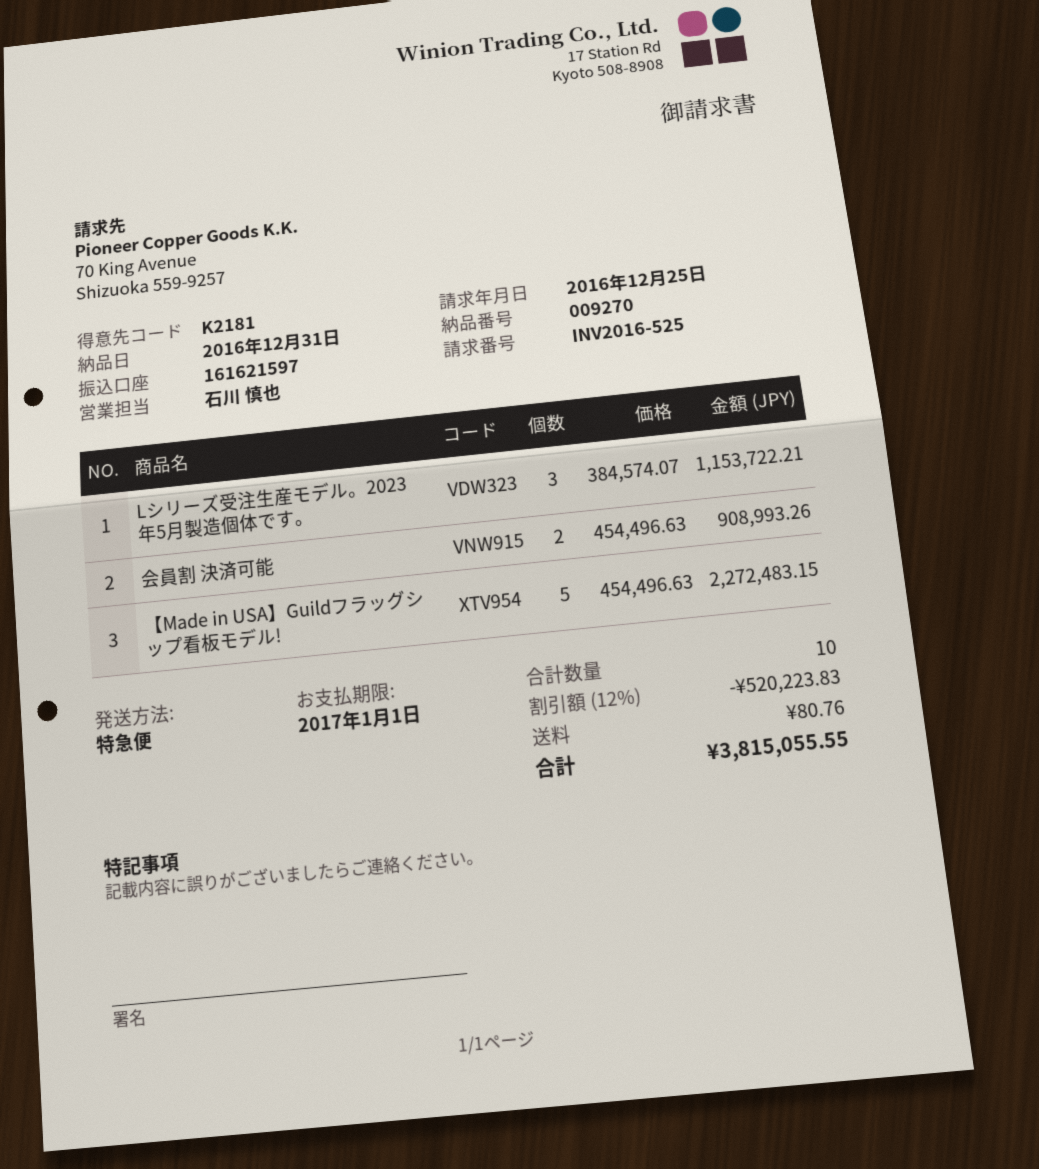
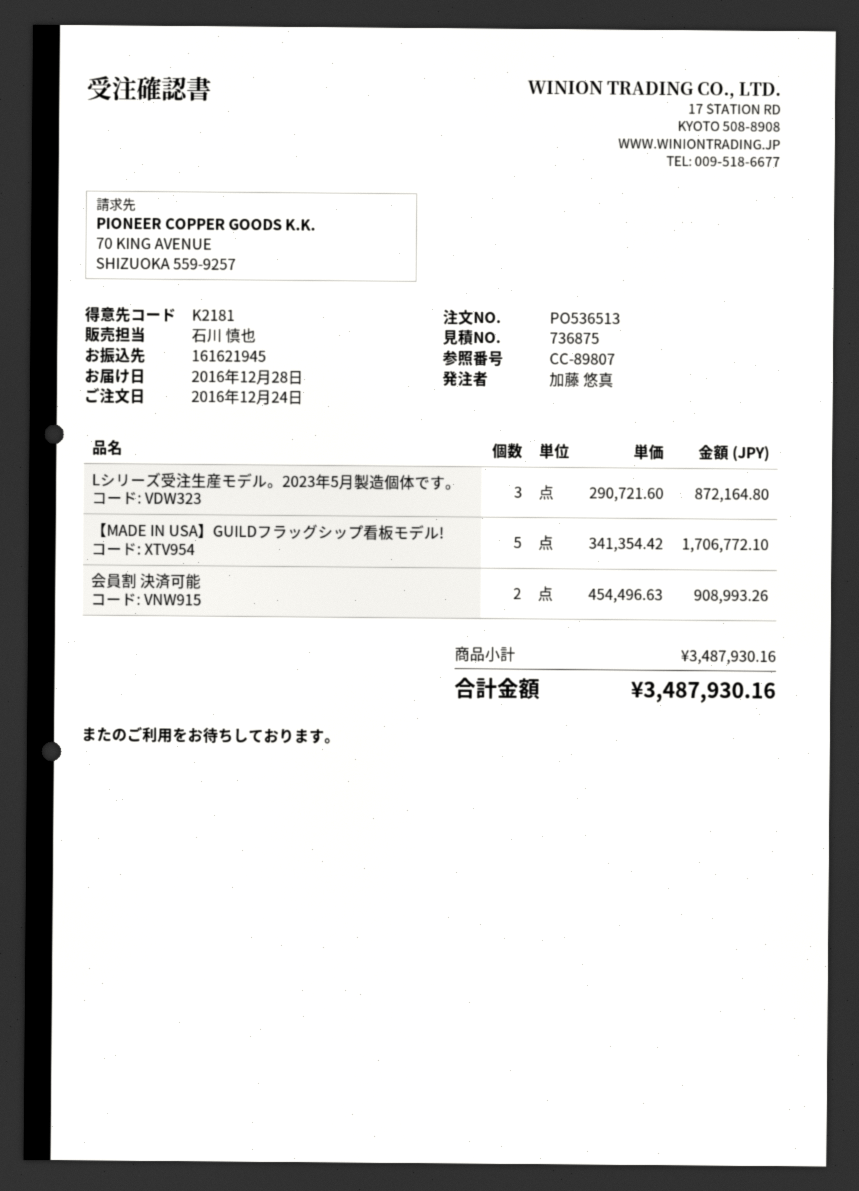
delivery date: 2016-12-31 -> 2016-12-28
bank account: 161621597 -> 161621945
Lシリーズ受注生産モデル。2023年5月製造個体です。: 3 x 384574.07 = 1153722.21 -> 3 x 290721.60 = 872164.80
【Made in USA】Guildフラッグシップ看板モデル!: 5 x 454496.63 = 2272483.15 -> 5 x 341354.42 = 1706772.10
discount: 12% = 520223.83 -> none
shipping: 80.76 -> none
total: 3815055.55 -> 3487930.16

